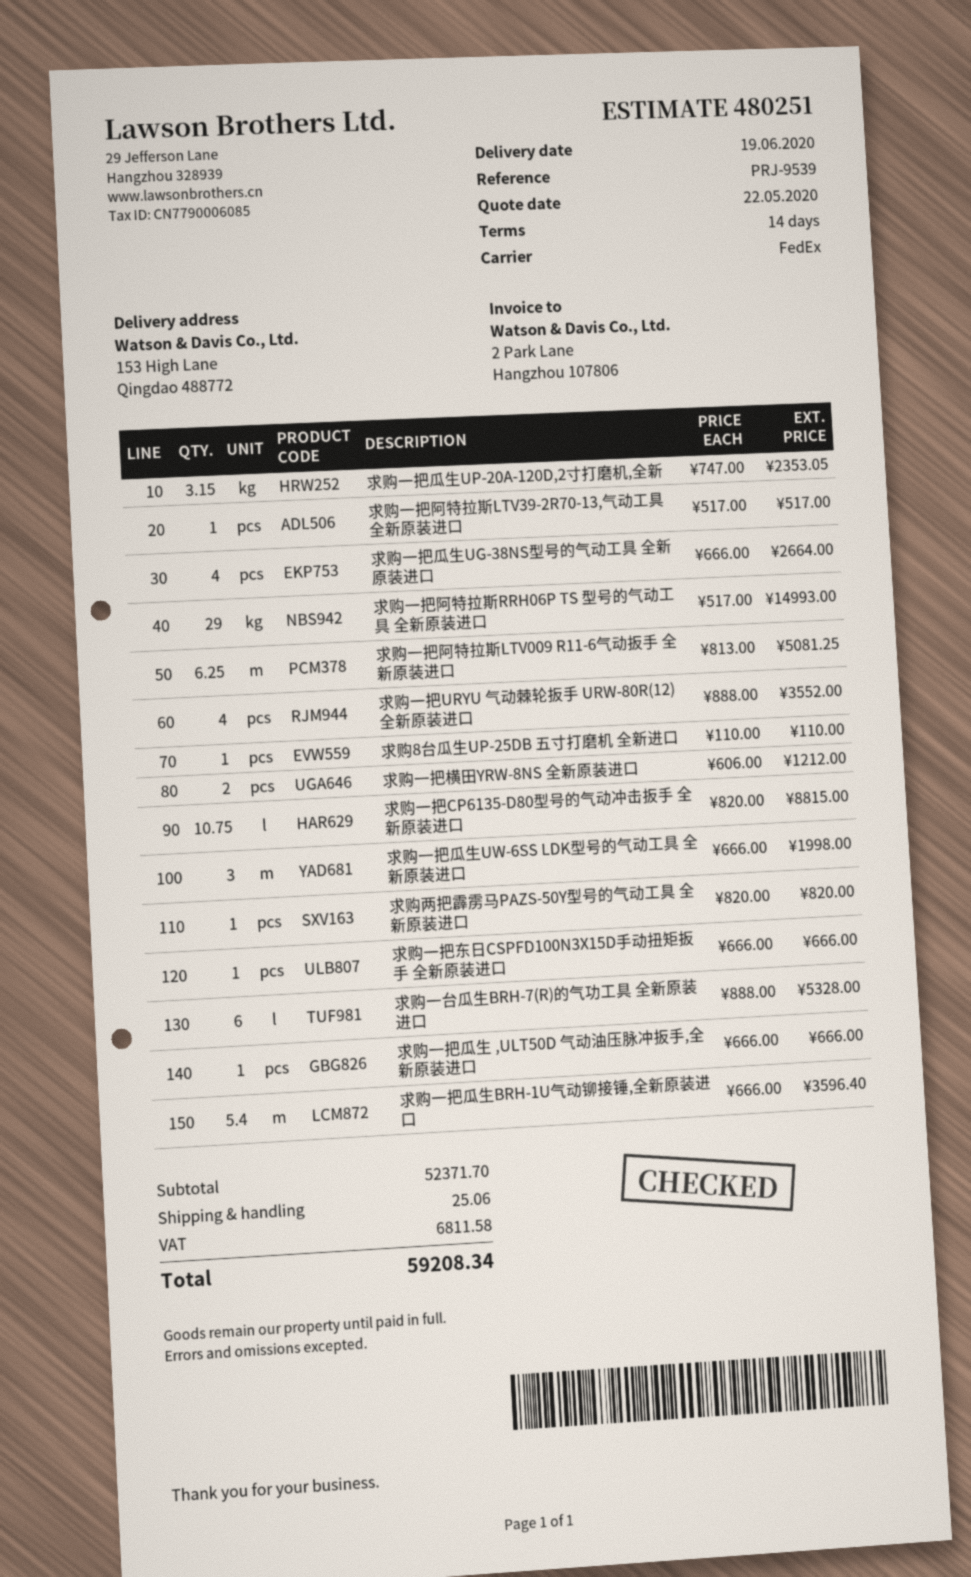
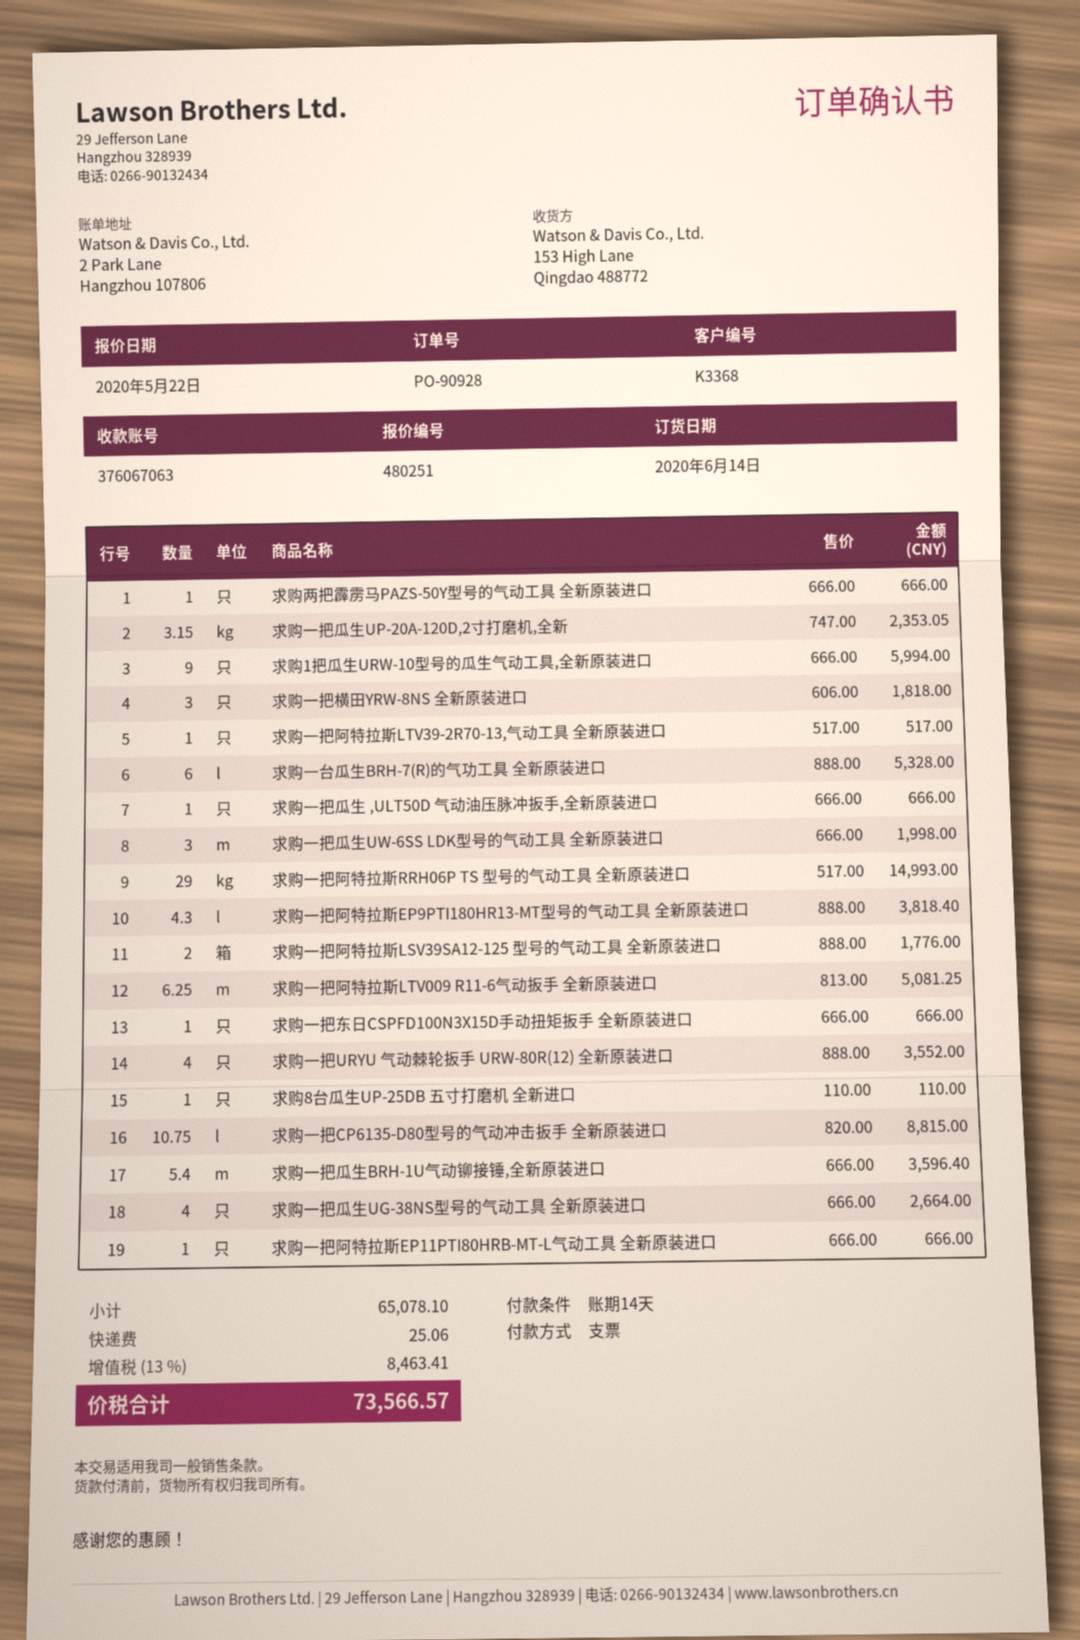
求购一把横田YRW-8NS 全新原装进口: 2 x 606.00 = 1212.00 -> 3 x 606.00 = 1818.00
求购两把霹雳马PAZS-50Y型号的气动工具 全新原装进口: 1 x 820.00 = 820.00 -> 1 x 666.00 = 666.00
求购1把瓜生URW-10型号的瓜生气动工具,全新原装进口: none -> 9 x 666.00 = 5994.00
求购一把阿特拉斯EP9PTI180HR13-MT型号的气动工具 全新原装进口: none -> 4.3 x 888.00 = 3818.40
求购一把阿特拉斯LSV39SA12-125 型号的气动工具 全新原装进口: none -> 2 x 888.00 = 1776.00
求购一把阿特拉斯EP11PTI80HRB-MT-L气动工具 全新原装进口: none -> 1 x 666.00 = 666.00
subtotal: 52371.70 -> 65078.10
tax: 6811.58 -> 8463.41
total: 59208.34 -> 73566.57

